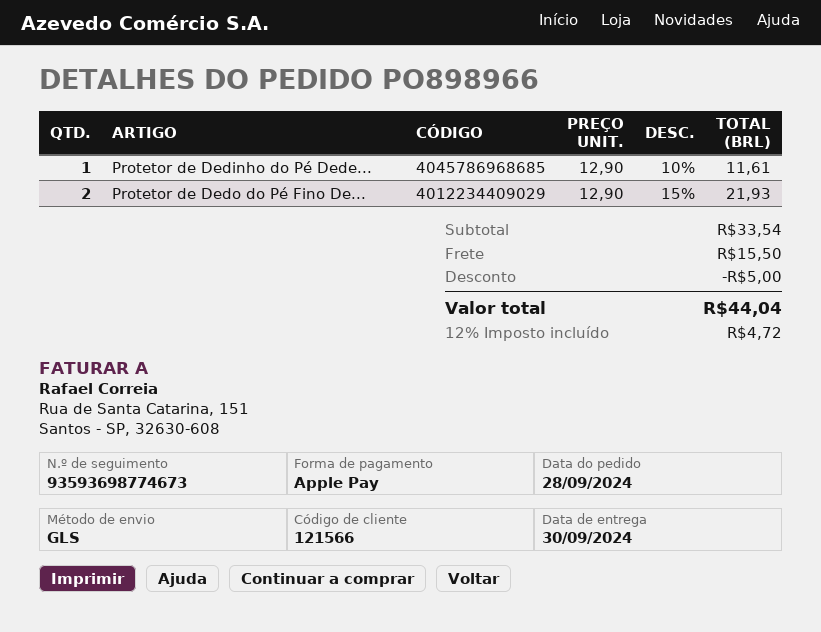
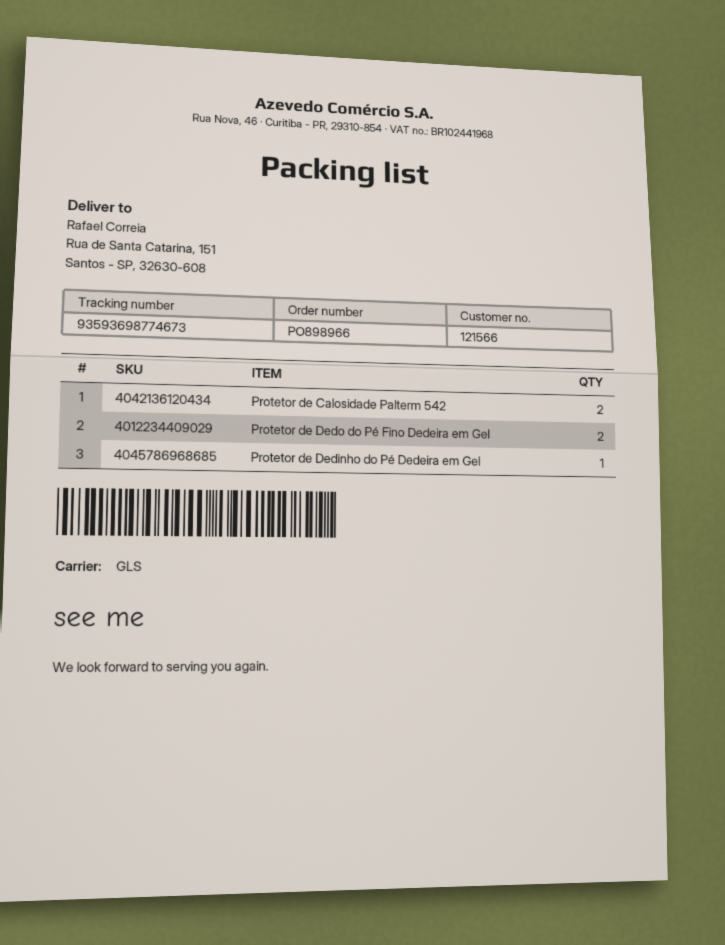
Protetor de Calosidade Palterm 542: none -> 2

